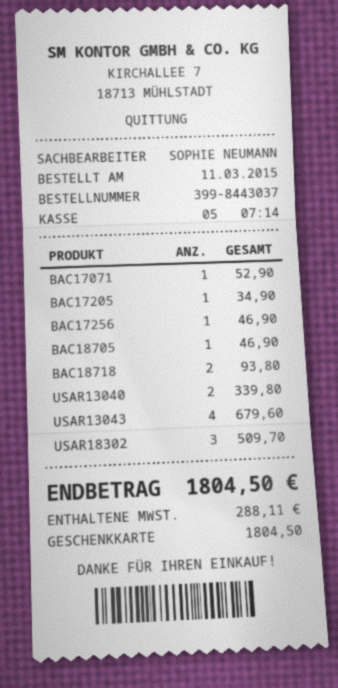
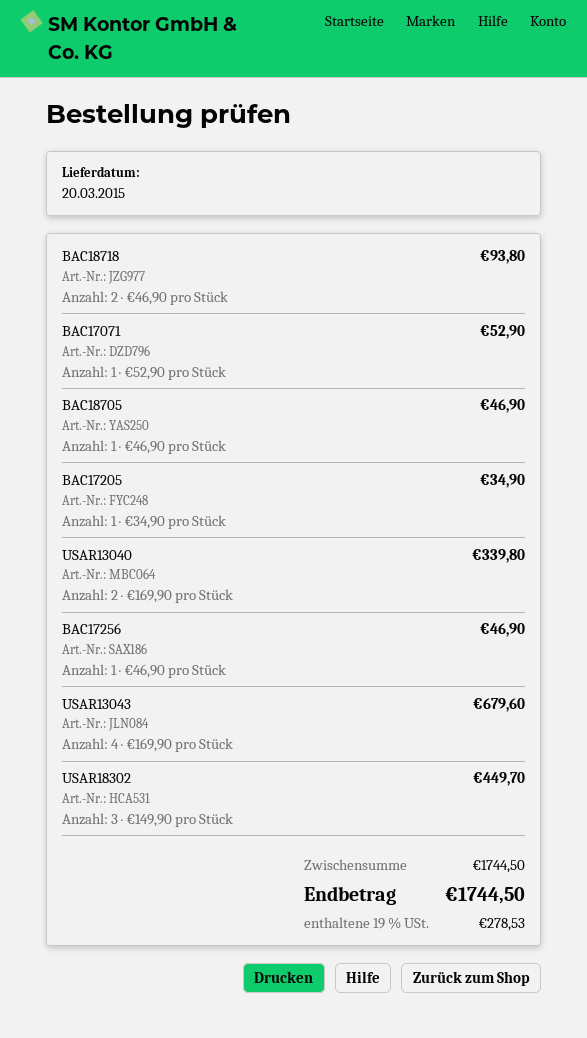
USAR18302: 3 for 509.70 -> 3 for 449.70
tax: 288.11 -> 278.53
total: 1804.50 -> 1744.50

